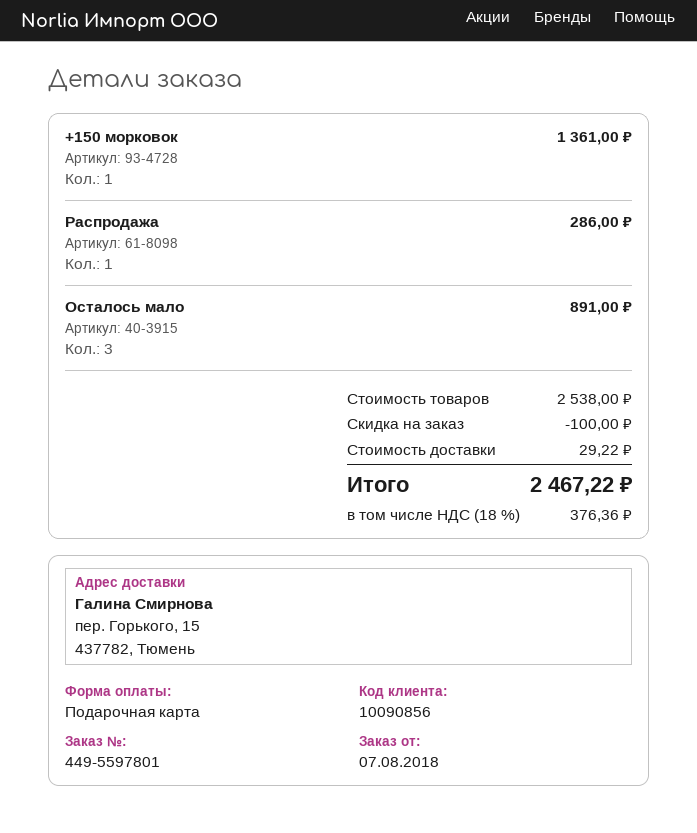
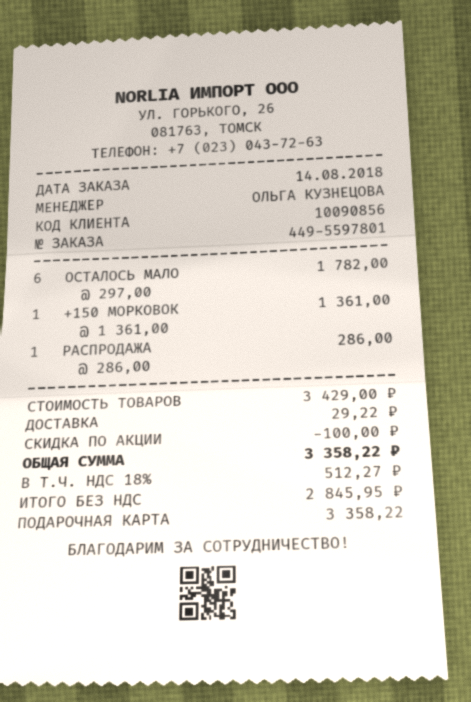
order date: 2018-08-07 -> 2018-08-14
Осталось мало: 3 for 891.00 -> 6 for 1782.00
subtotal: 2538.00 -> 3429.00
tax: 18% = 376.36 -> 18% = 512.27
total: 2467.22 -> 3358.22

